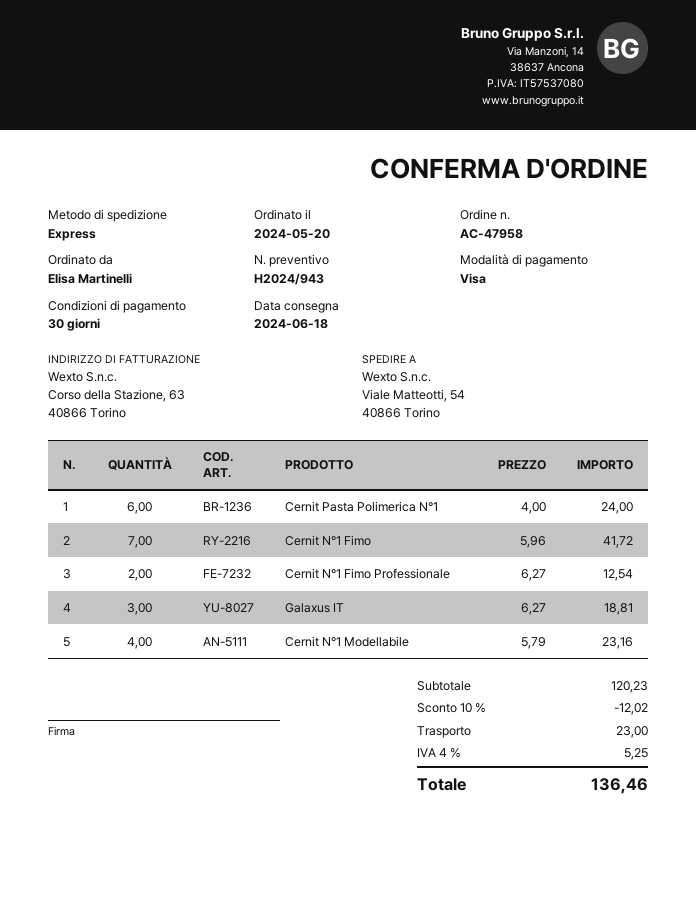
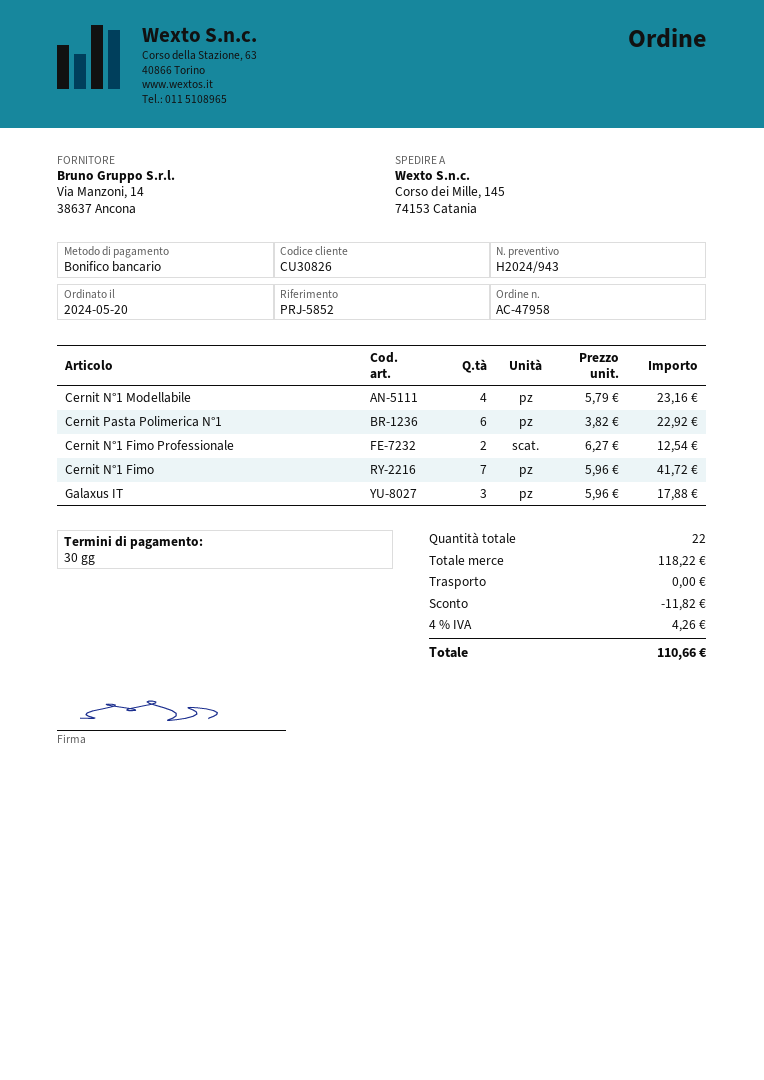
payment method: Visa -> bank transfer
ship to: Viale Matteotti, 54, 40866 Torino -> Corso dei Mille, 145, 74153 Catania
Cernit Pasta Polimerica N°1: 6 x 4.00 = 24.00 -> 6 x 3.82 = 22.92
Galaxus IT: 3 x 6.27 = 18.81 -> 3 x 5.96 = 17.88
subtotal: 120.23 -> 118.22
discount: 12.02 -> 11.82
shipping: 23.00 -> 0.00
tax: 4% = 5.25 -> 4% = 4.26
total: 136.46 -> 110.66

